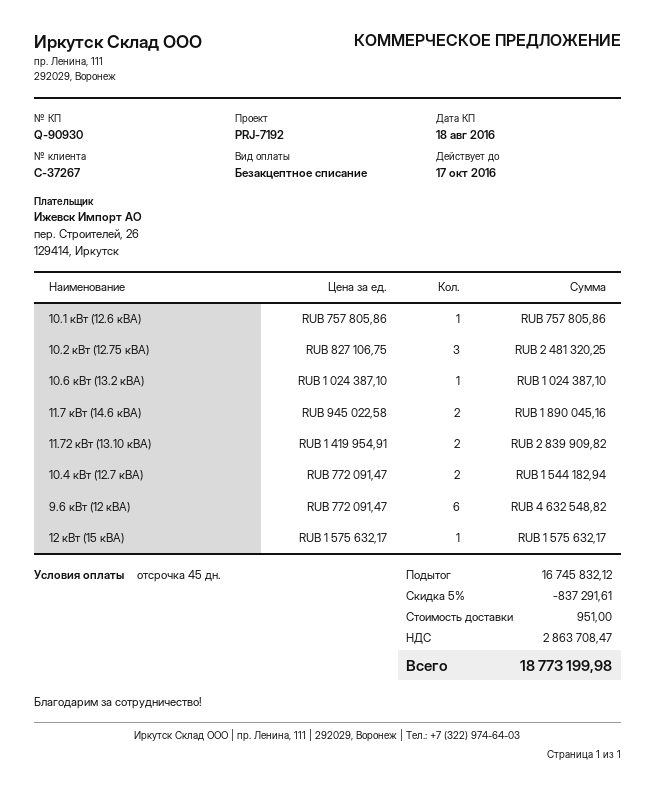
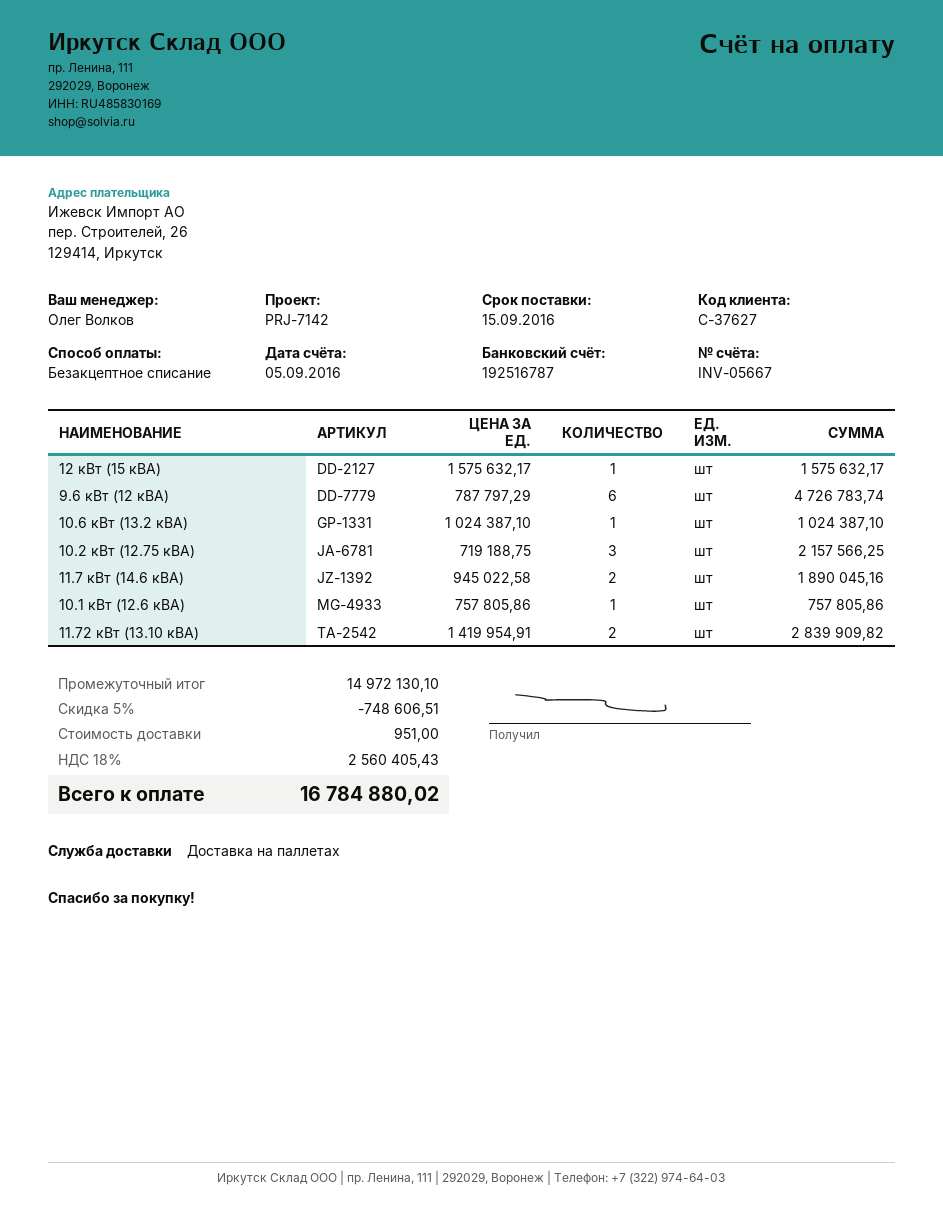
customer number: C-37267 -> C-37627
reference: PRJ-7192 -> PRJ-7142
10.2 кВт (12.75 кВА): 3 x 827106.75 = 2481320.25 -> 3 x 719188.75 = 2157566.25
10.4 кВт (12.7 кВА): 2 x 772091.47 = 1544182.94 -> none
9.6 кВт (12 кВА): 6 x 772091.47 = 4632548.82 -> 6 x 787797.29 = 4726783.74
subtotal: 16745832.12 -> 14972130.10
discount: 5% = 837291.61 -> 5% = 748606.51
tax: 2863708.47 -> 2560405.43
total: 18773199.98 -> 16784880.02

